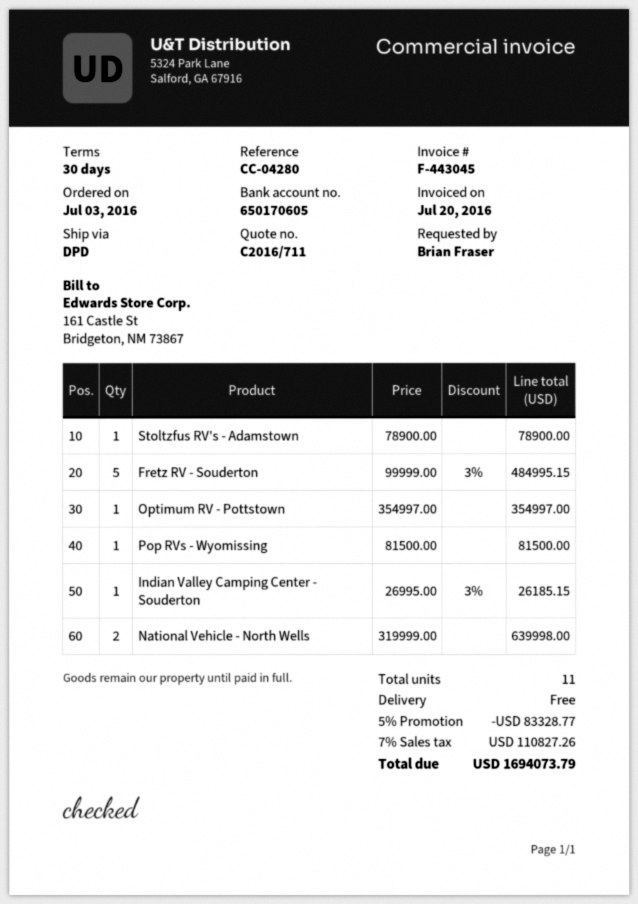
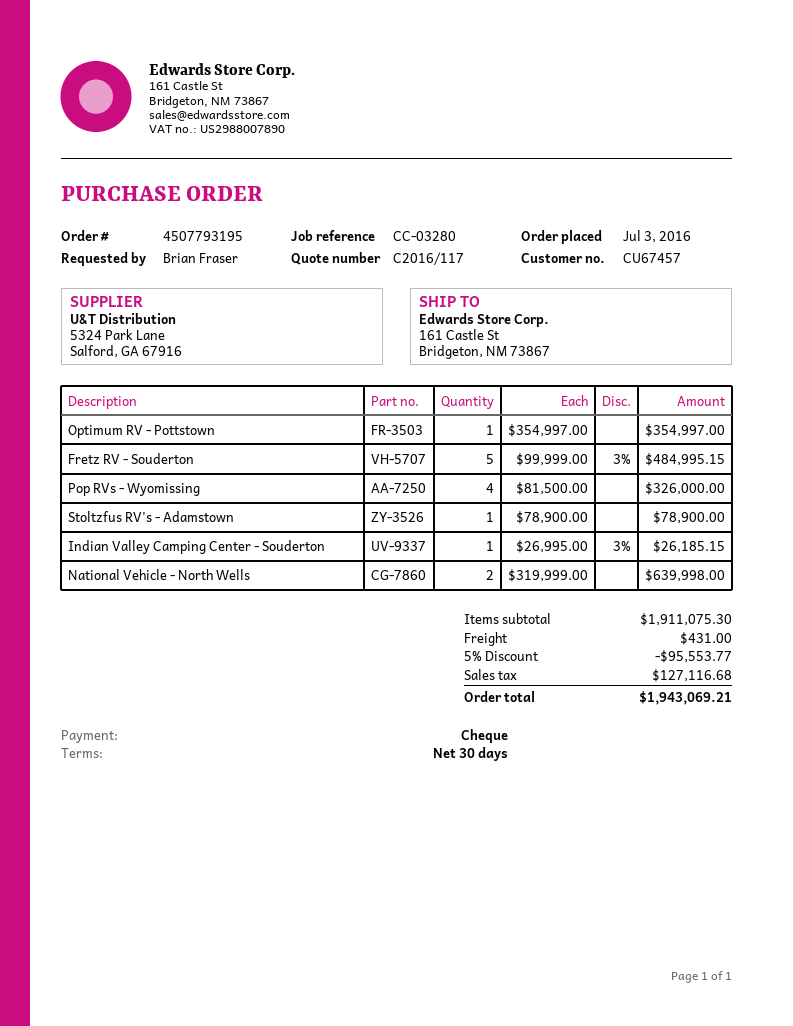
quote number: C2016/711 -> C2016/117
reference: CC-04280 -> CC-03280
Pop RVs - Wyomissing: 1 x 81500.00 = 81500.00 -> 4 x 81500.00 = 326000.00
discount: 5% = 83328.77 -> 5% = 95553.77
shipping: 0.00 -> 431.00
tax: 110827.26 -> 127116.68
total: 1694073.79 -> 1943069.21

